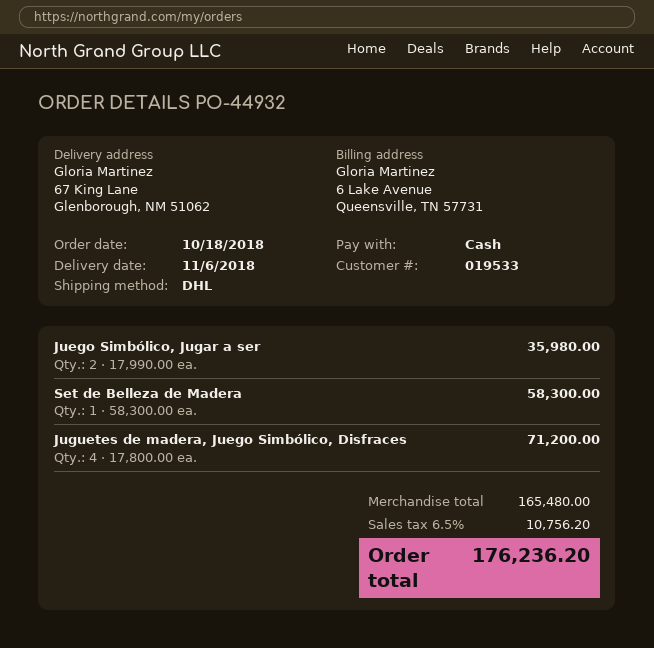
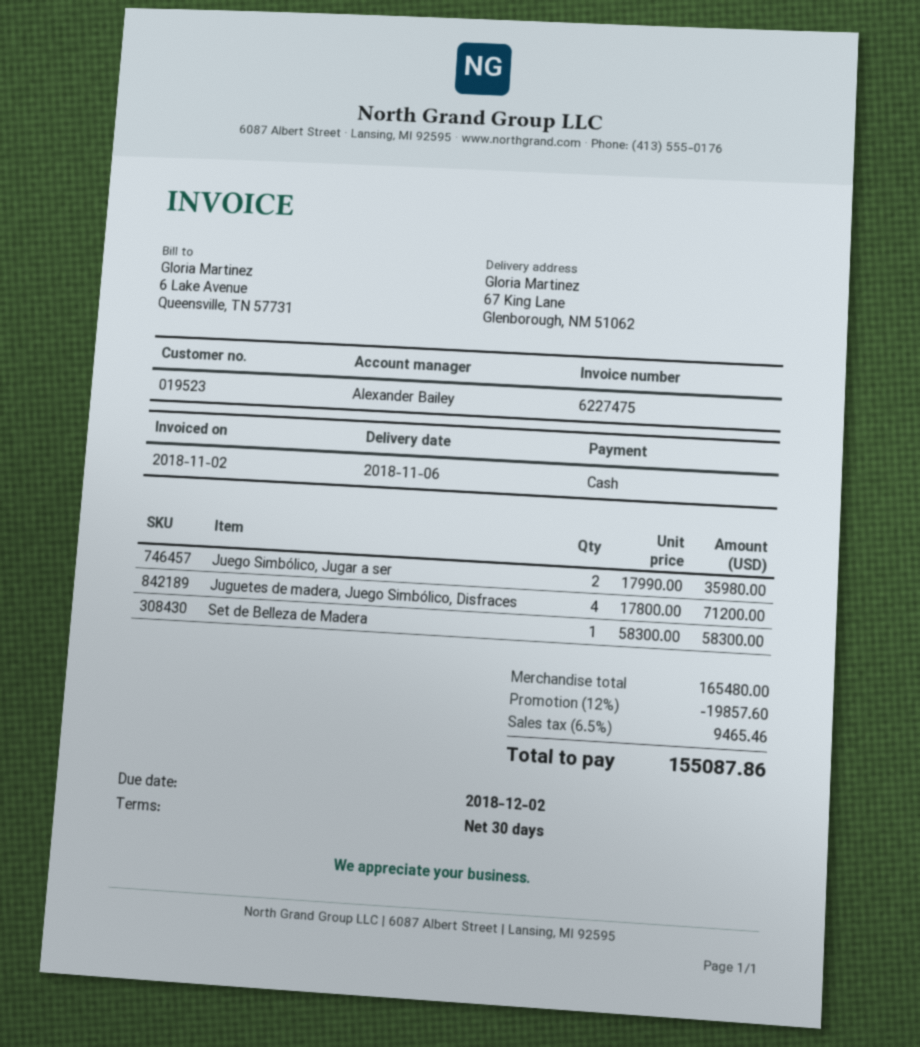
customer number: 019533 -> 019523
discount: none -> 12% = 19857.60
tax: 6.5% = 10756.20 -> 6.5% = 9465.46
total: 176236.20 -> 155087.86

